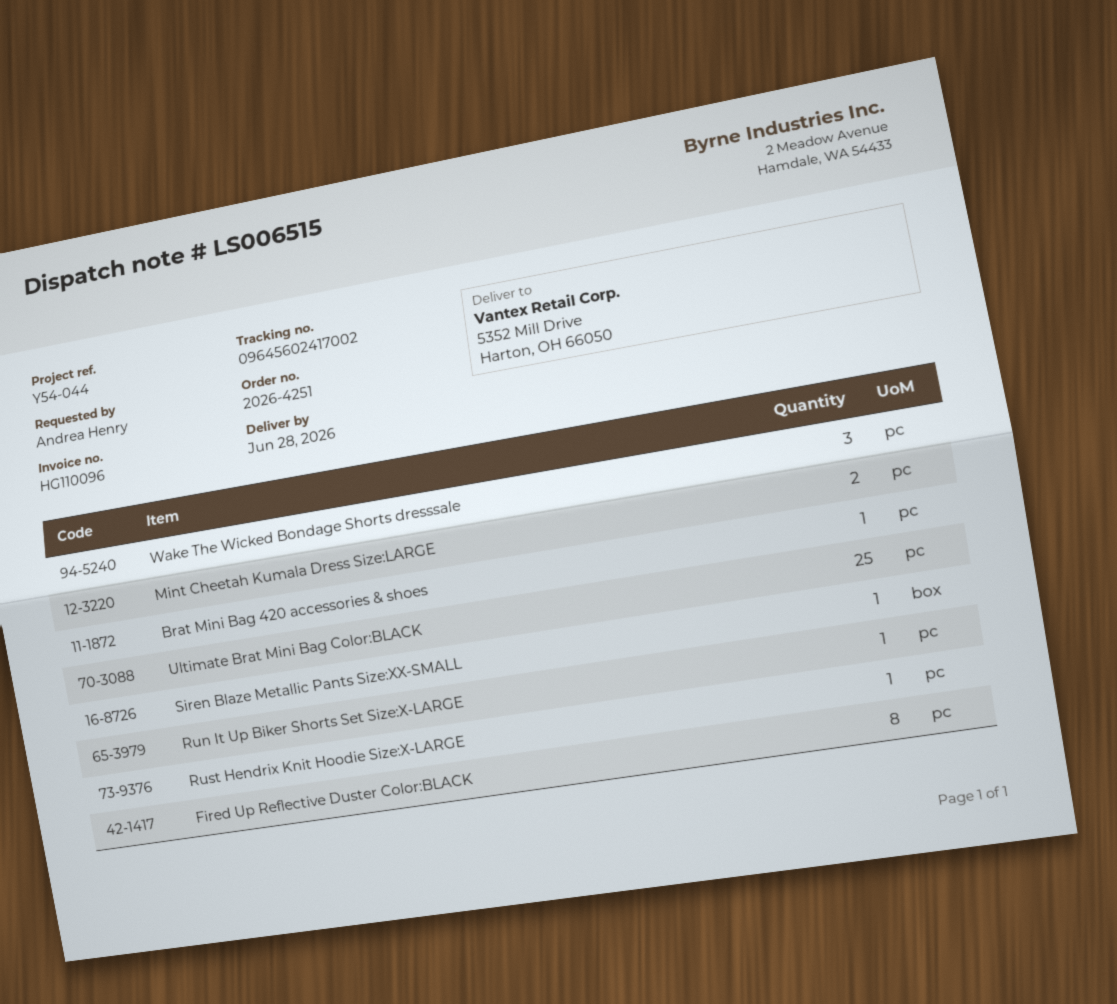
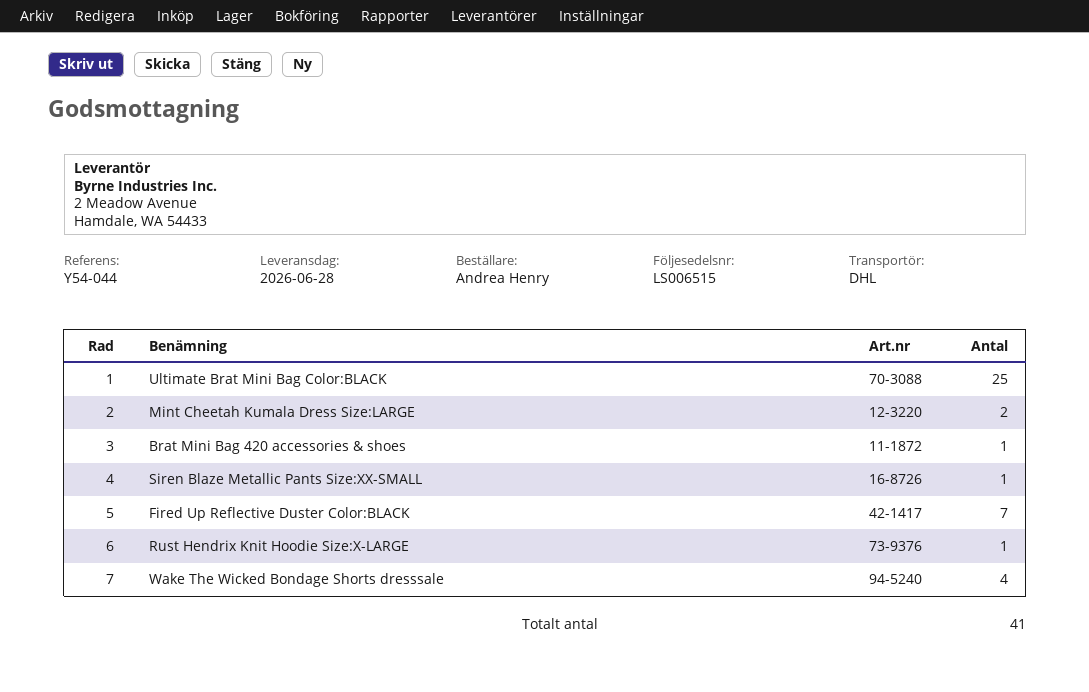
Wake The Wicked Bondage Shorts dresssale: 3 -> 4
Run It Up Biker Shorts Set Size:X-LARGE: 1 -> none
Fired Up Reflective Duster Color:BLACK: 8 -> 7

